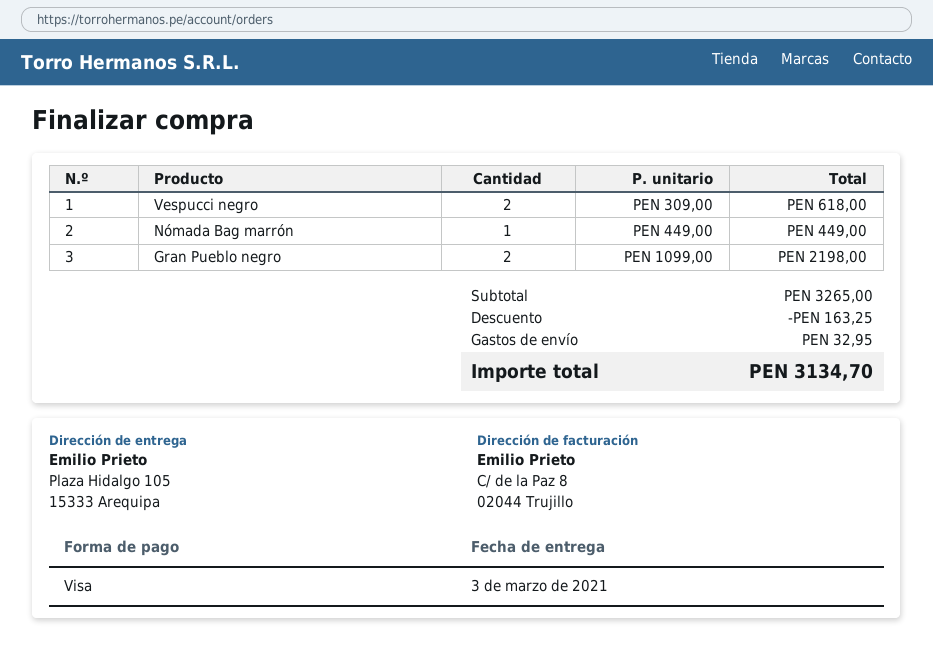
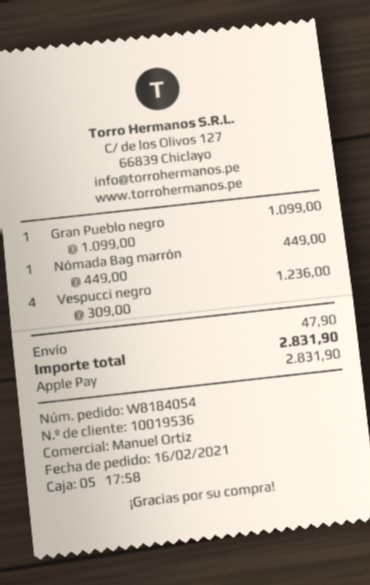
payment method: Visa -> Apple Pay
Vespucci negro: 2 x 309.00 = 618.00 -> 4 x 309.00 = 1236.00
Gran Pueblo negro: 2 x 1099.00 = 2198.00 -> 1 x 1099.00 = 1099.00
discount: 163.25 -> none
shipping: 32.95 -> 47.90
total: 3134.70 -> 2831.90

